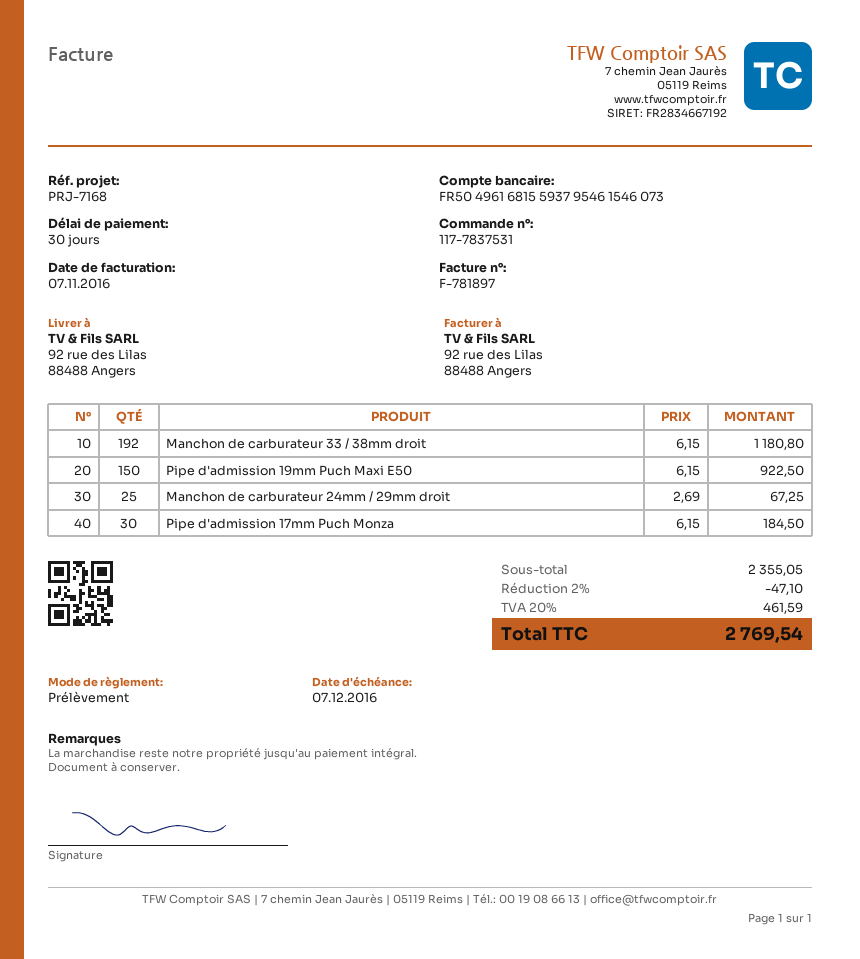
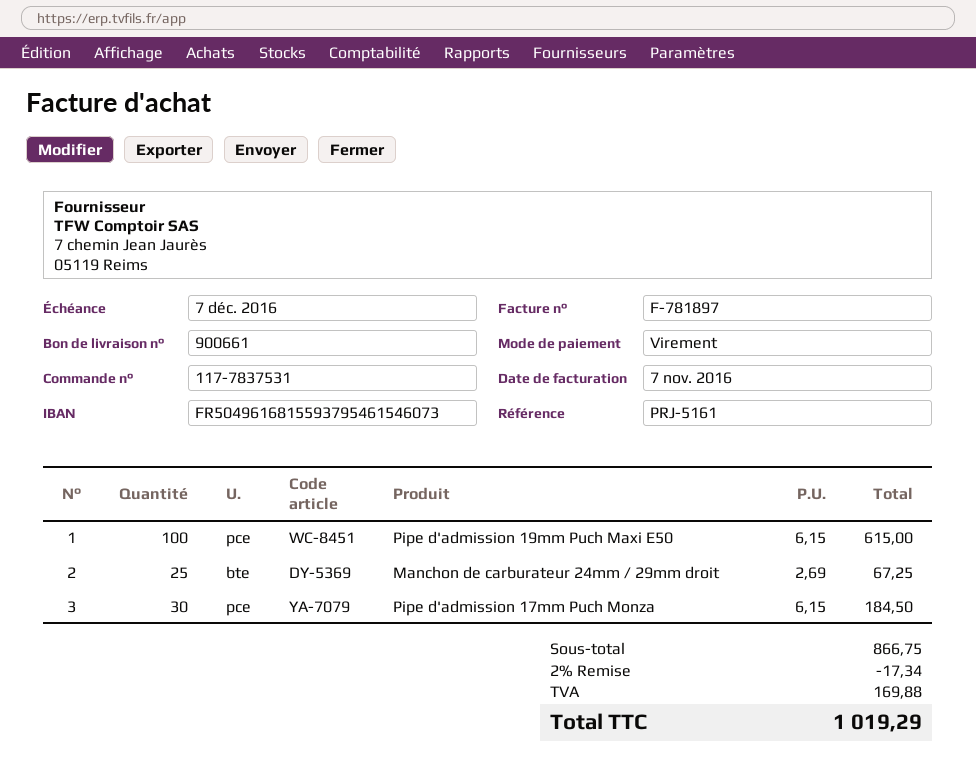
reference: PRJ-7168 -> PRJ-5161
payment method: direct debit -> bank transfer
Manchon de carburateur 33 / 38mm droit: 192 x 6.15 = 1180.80 -> none
Pipe d'admission 19mm Puch Maxi E50: 150 x 6.15 = 922.50 -> 100 x 6.15 = 615.00
subtotal: 2355.05 -> 866.75
discount: 2% = 47.10 -> 2% = 17.34
tax: 461.59 -> 169.88
total: 2769.54 -> 1019.29

